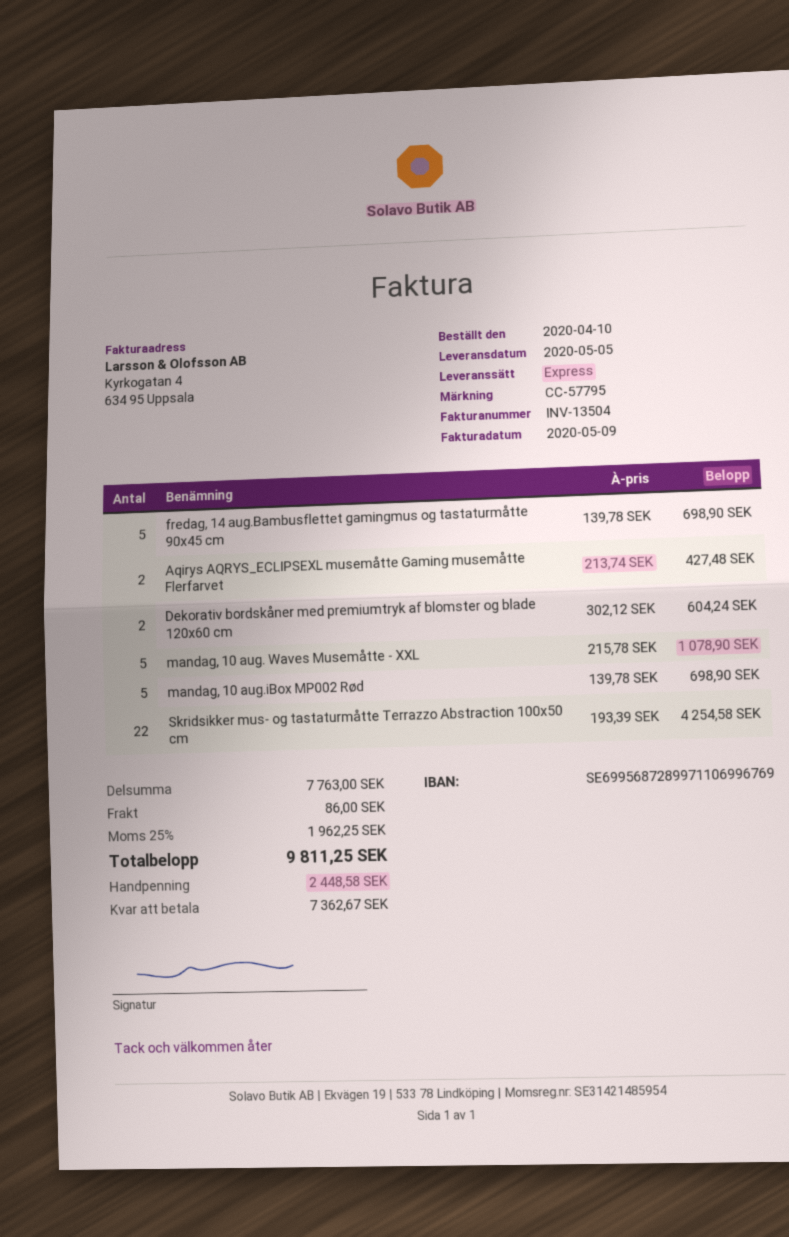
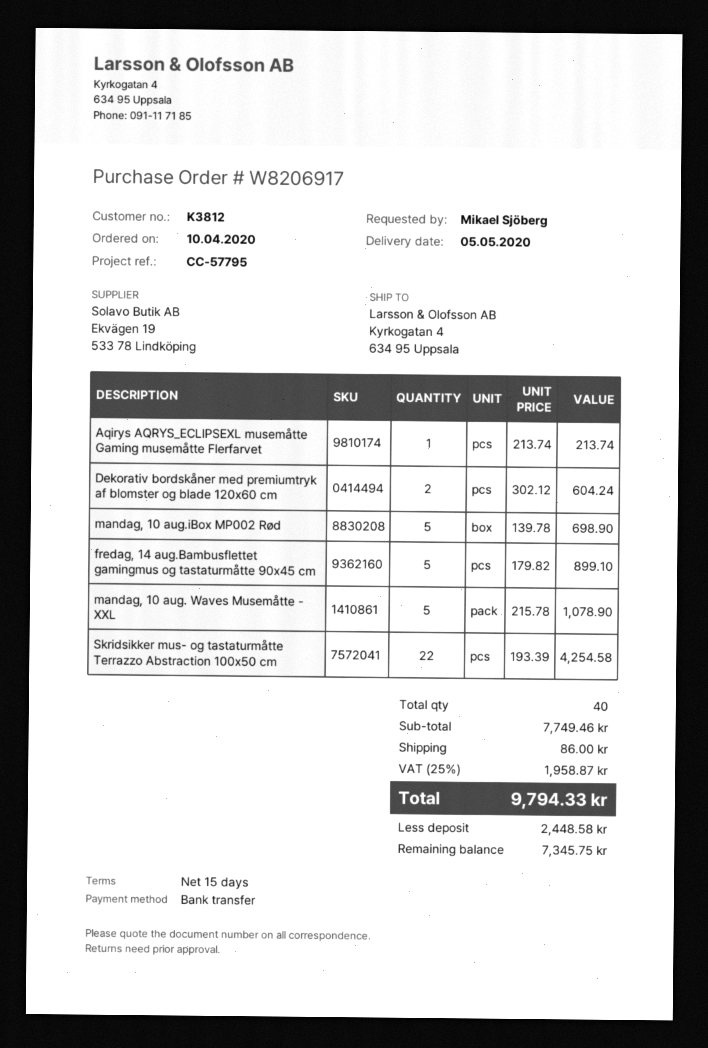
fredag, 14 aug.Bambusflettet gamingmus og tastaturmåtte 90x45 cm: 5 x 139.78 = 698.90 -> 5 x 179.82 = 899.10
Aqirys AQRYS_ECLIPSEXL musemåtte Gaming musemåtte Flerfarvet: 2 x 213.74 = 427.48 -> 1 x 213.74 = 213.74
subtotal: 7763.00 -> 7749.46
tax: 25% = 1962.25 -> 25% = 1958.87
total: 9811.25 -> 9794.33
balance: 7362.67 -> 7345.75

